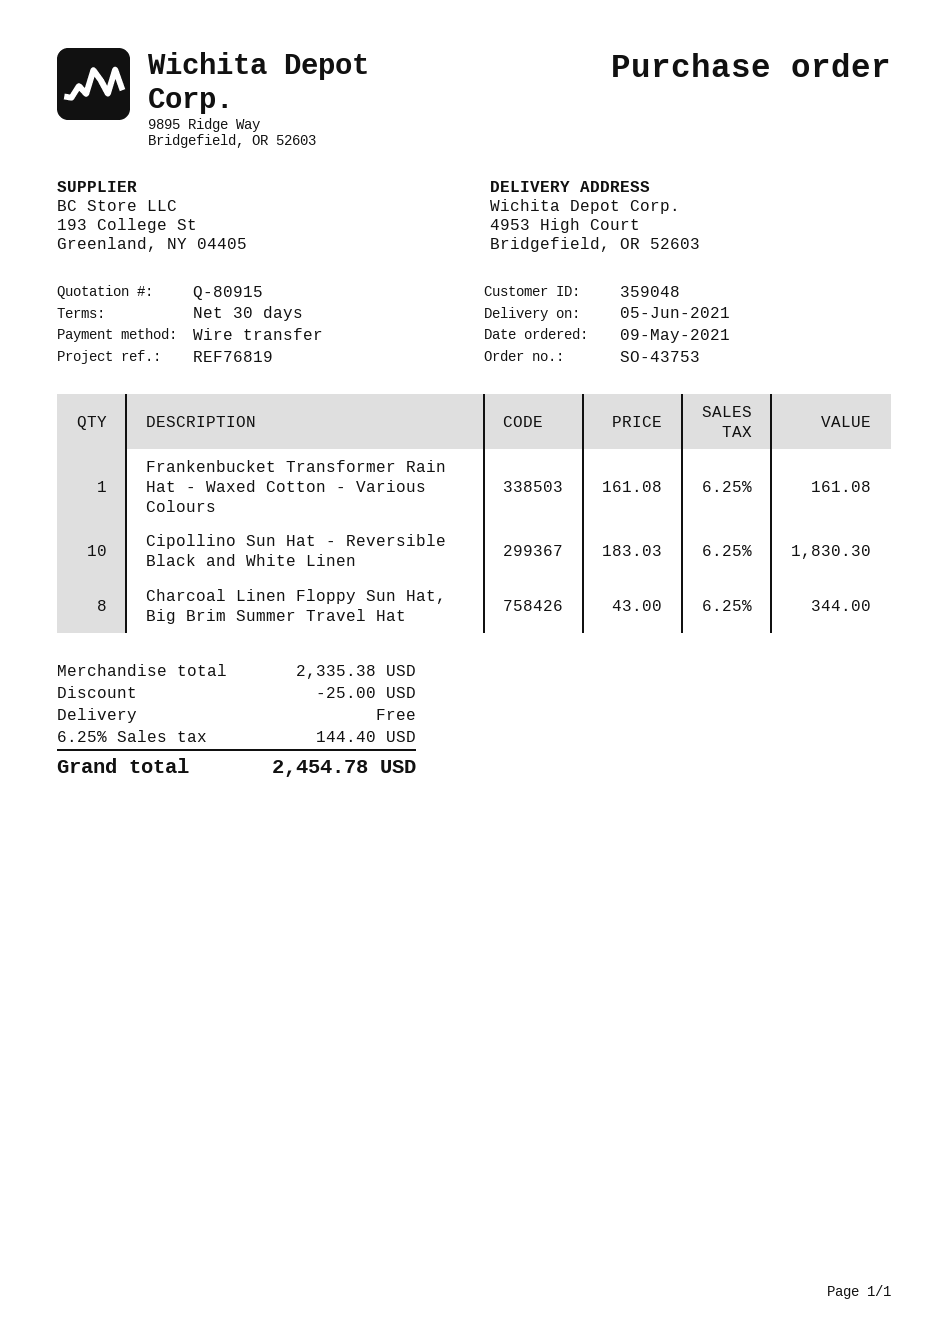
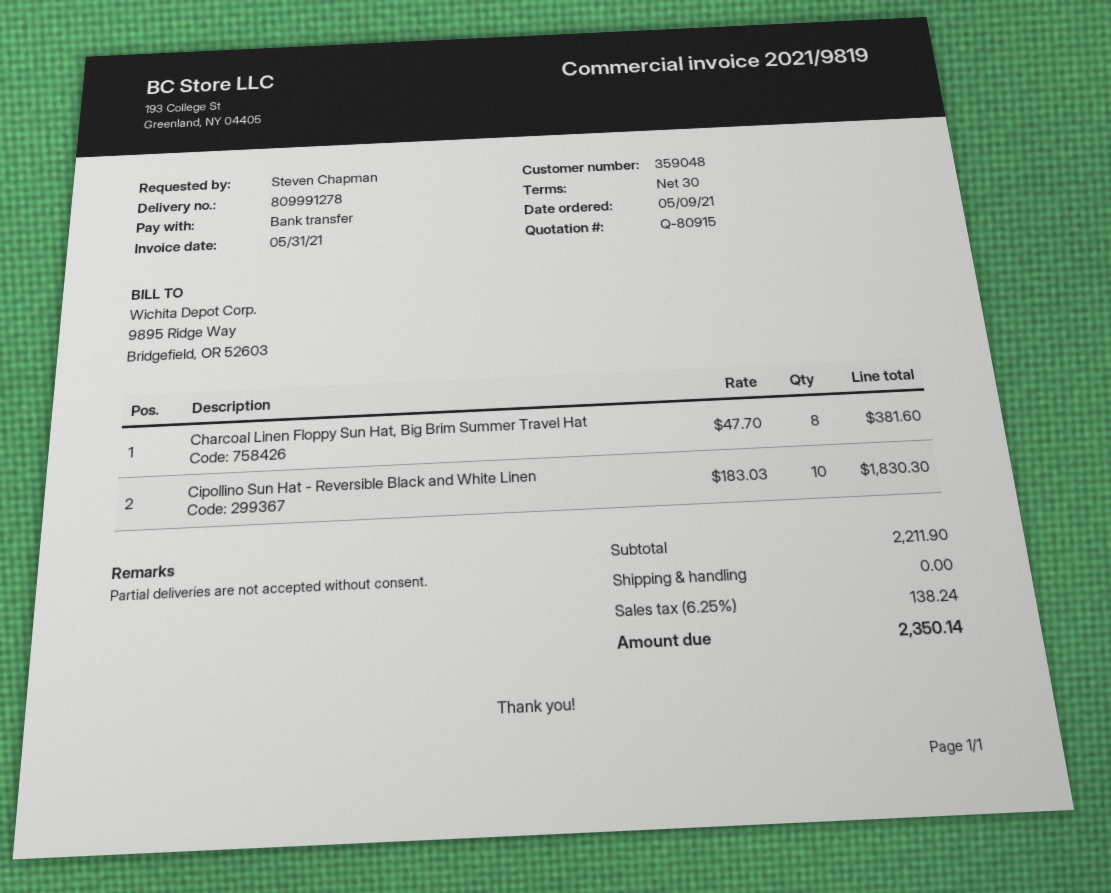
Frankenbucket Transformer Rain Hat - Waxed Cotton - Various Colours: 1 x 161.08 = 161.08 -> none
Charcoal Linen Floppy Sun Hat, Big Brim Summer Travel Hat: 8 x 43.00 = 344.00 -> 8 x 47.70 = 381.60
subtotal: 2335.38 -> 2211.90
discount: 25.00 -> none
tax: 6.25% = 144.40 -> 6.25% = 138.24
total: 2454.78 -> 2350.14

